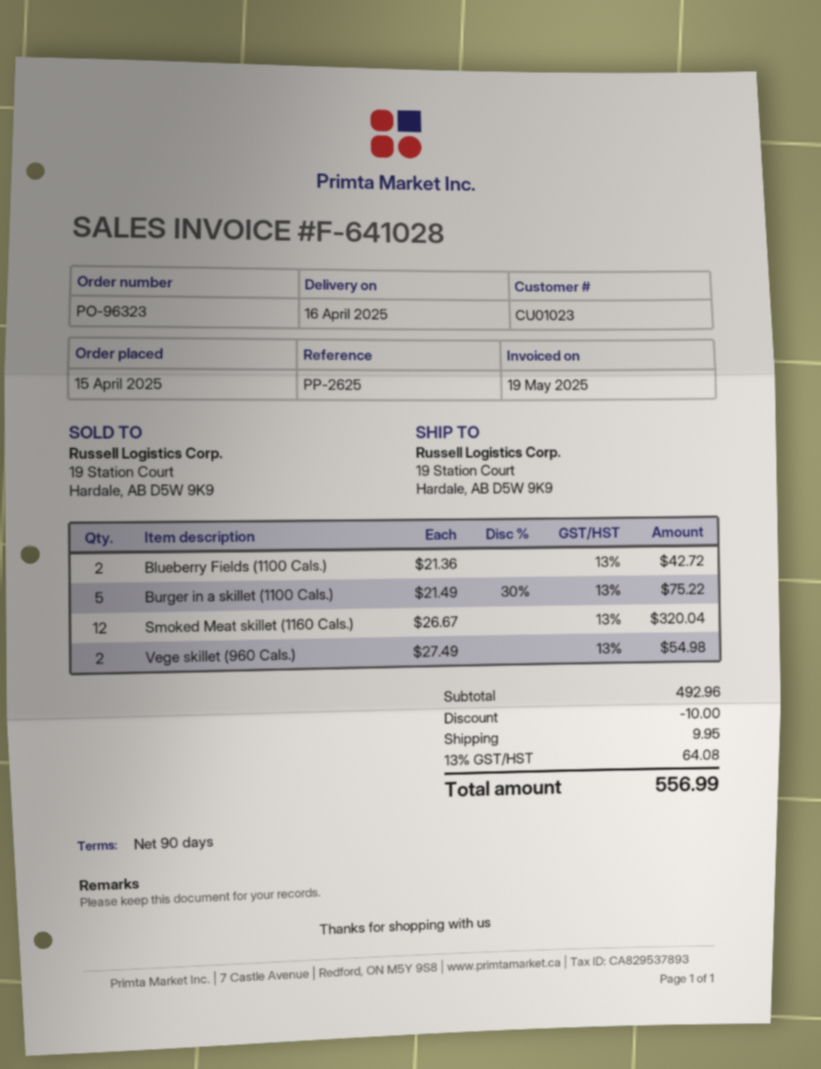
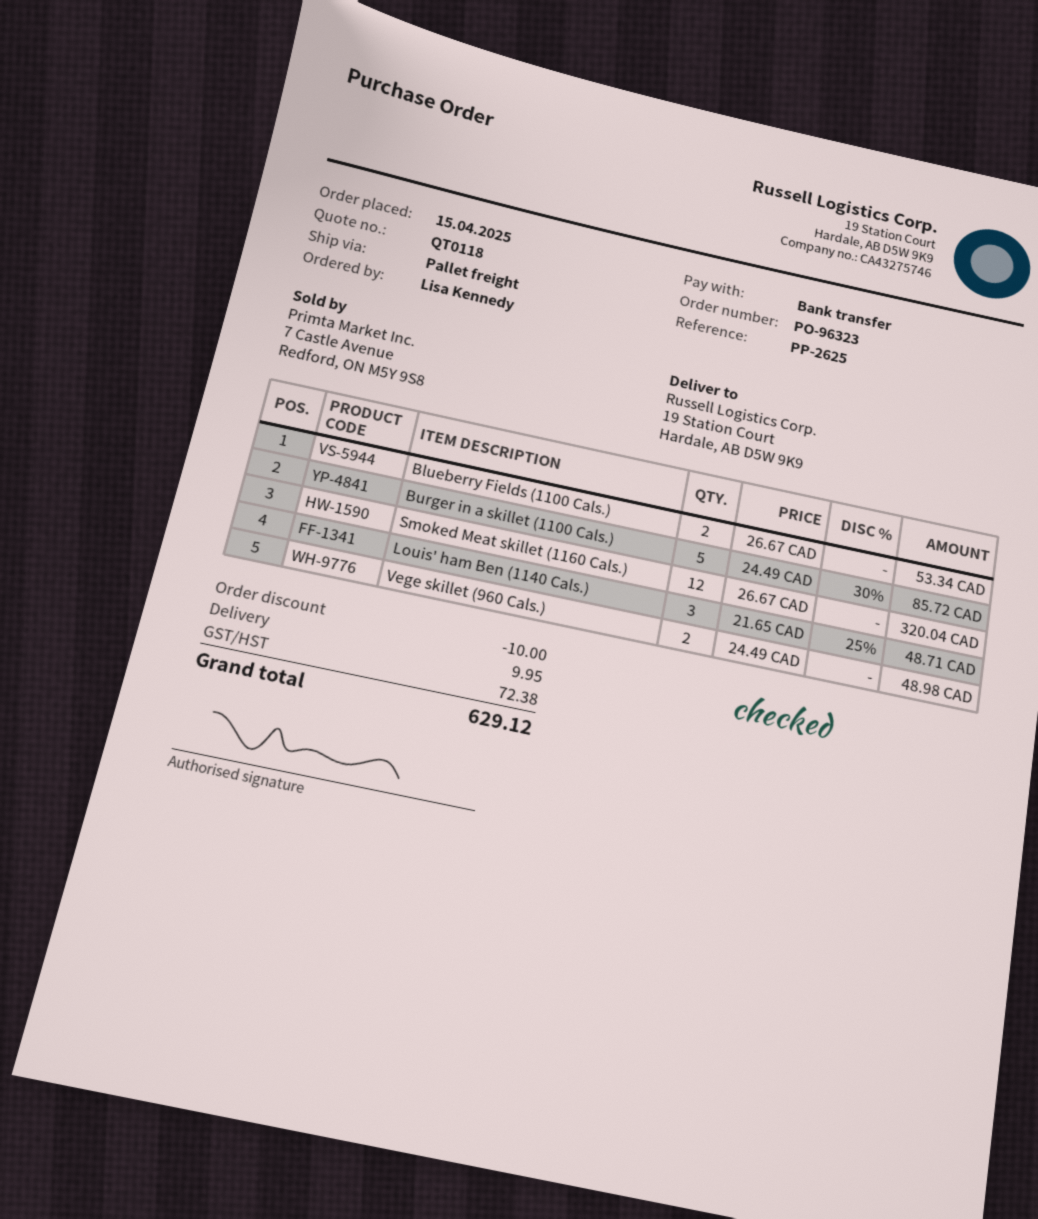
Blueberry Fields (1100 Cals.): 2 x 21.36 = 42.72 -> 2 x 26.67 = 53.34
Burger in a skillet (1100 Cals.): 5 x 21.49 - 30% = 75.22 -> 5 x 24.49 - 30% = 85.72
Vege skillet (960 Cals.): 2 x 27.49 = 54.98 -> 2 x 24.49 = 48.98
Louis' ham Ben (1140 Cals.): none -> 3 x 21.65 - 25% = 48.71
tax: 64.08 -> 72.38
total: 556.99 -> 629.12

